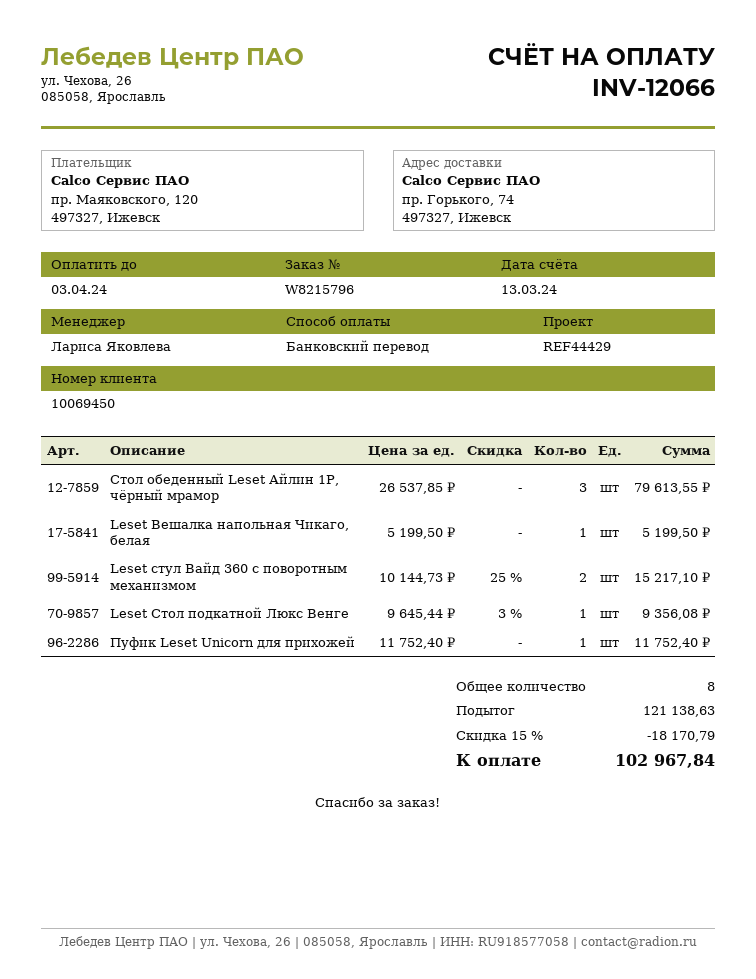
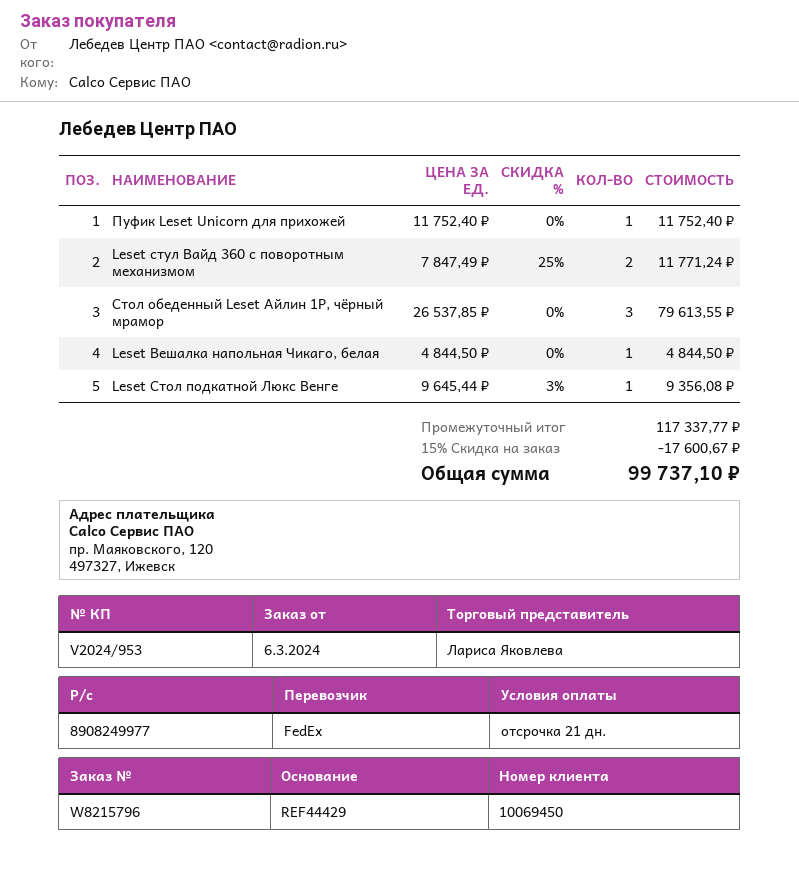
Leset Вешалка напольная Чикаго, белая: 1 x 5199.50 = 5199.50 -> 1 x 4844.50 = 4844.50
Leset стул Вайд 360 с поворотным механизмом: 2 x 10144.73 - 25% = 15217.10 -> 2 x 7847.49 - 25% = 11771.24
subtotal: 121138.63 -> 117337.77
discount: 15% = 18170.79 -> 15% = 17600.67
total: 102967.84 -> 99737.10

